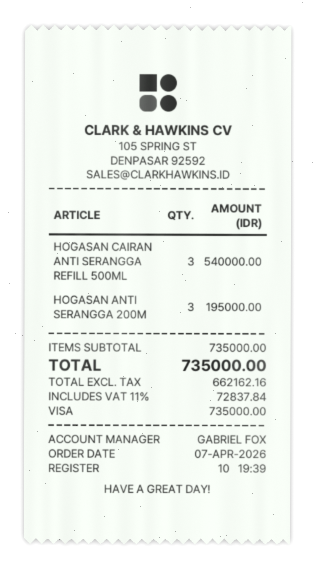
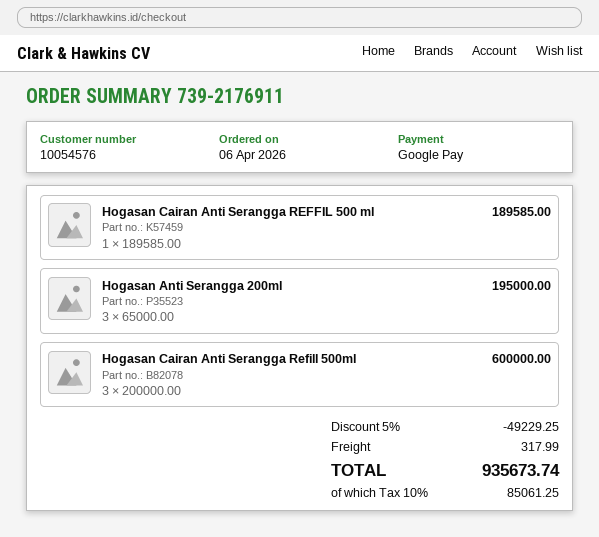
order date: 2026-04-07 -> 2026-04-06
payment method: Visa -> Google Pay
HOGASAN CAIRAN ANTI SERANGGA REFILL 500ML: 3 for 540000.00 -> 3 for 600000.00
Hogasan Cairan Anti Serangga REFFIL 500 ml: none -> 1 for 189585.00
discount: none -> 5% = 49229.25
shipping: none -> 317.99
tax: 11% = 72837.84 -> 10% = 85061.25
total: 735000.00 -> 935673.74

